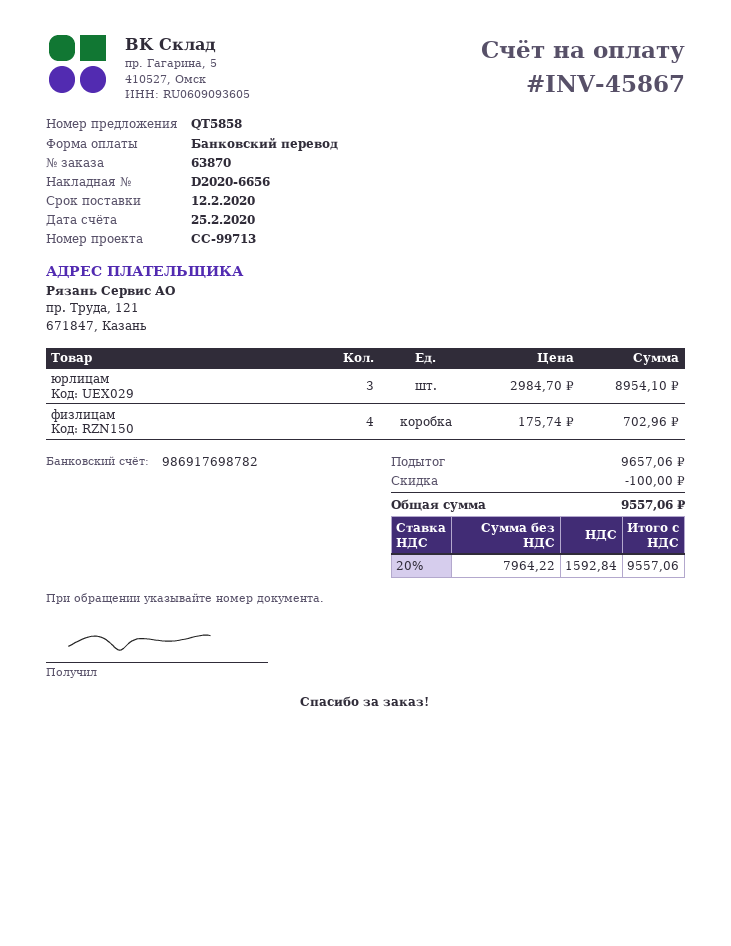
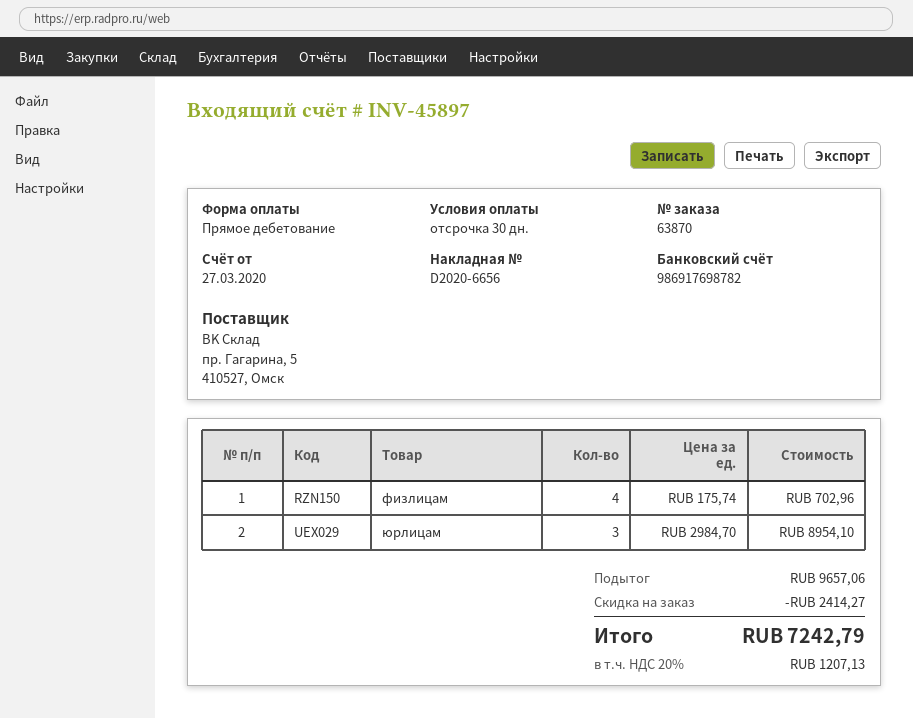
invoice number: INV-45867 -> INV-45897
invoice date: 2020-02-25 -> 2020-03-27
payment method: bank transfer -> direct debit
discount: 100.00 -> 2414.27
tax: 20% = 1592.84 -> 20% = 1207.13
total: 9557.06 -> 7242.79

